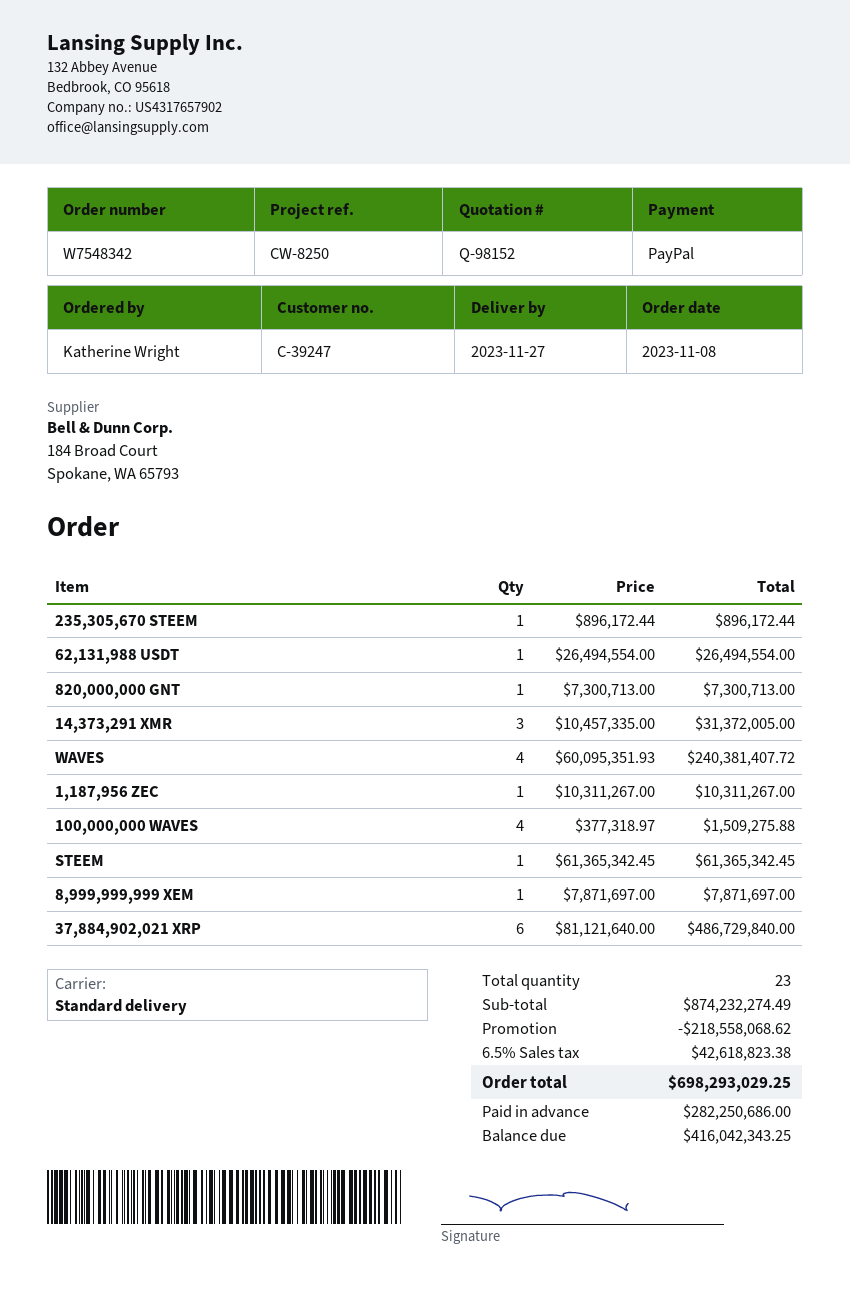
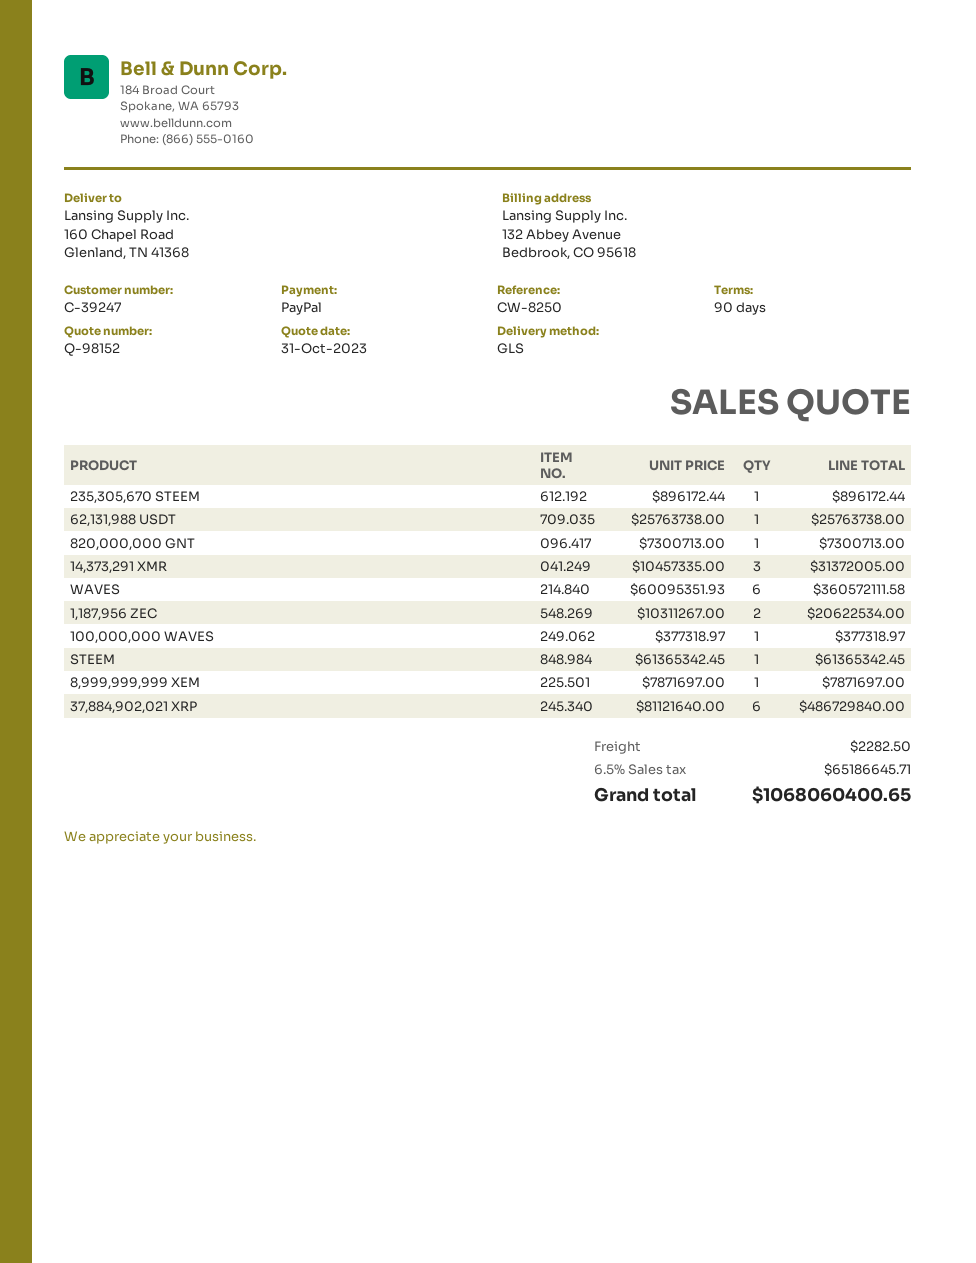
shipping method: standard -> GLS
62,131,988 USDT: 1 x 26494554.00 = 26494554.00 -> 1 x 25763738.00 = 25763738.00
WAVES: 4 x 60095351.93 = 240381407.72 -> 6 x 60095351.93 = 360572111.58
1,187,956 ZEC: 1 x 10311267.00 = 10311267.00 -> 2 x 10311267.00 = 20622534.00
100,000,000 WAVES: 4 x 377318.97 = 1509275.88 -> 1 x 377318.97 = 377318.97
discount: 218558068.62 -> none
shipping: none -> 2282.50
tax: 6.5% = 42618823.38 -> 6.5% = 65186645.71
total: 698293029.25 -> 1068060400.65

